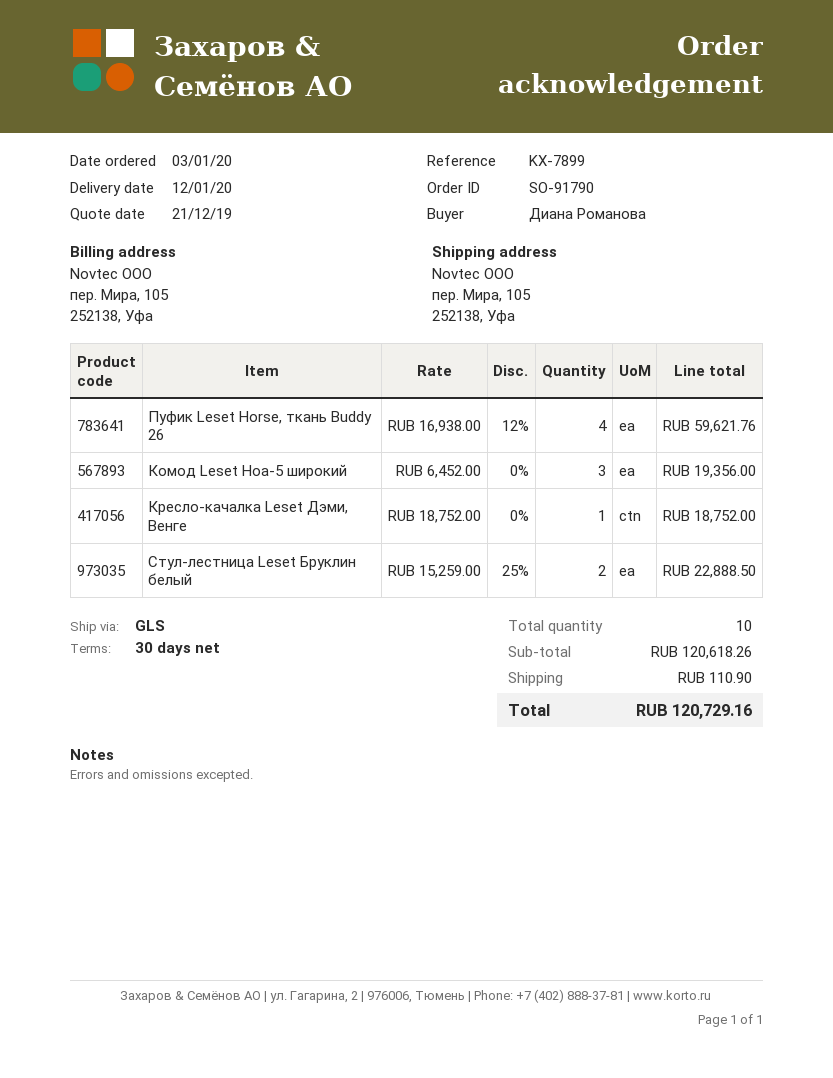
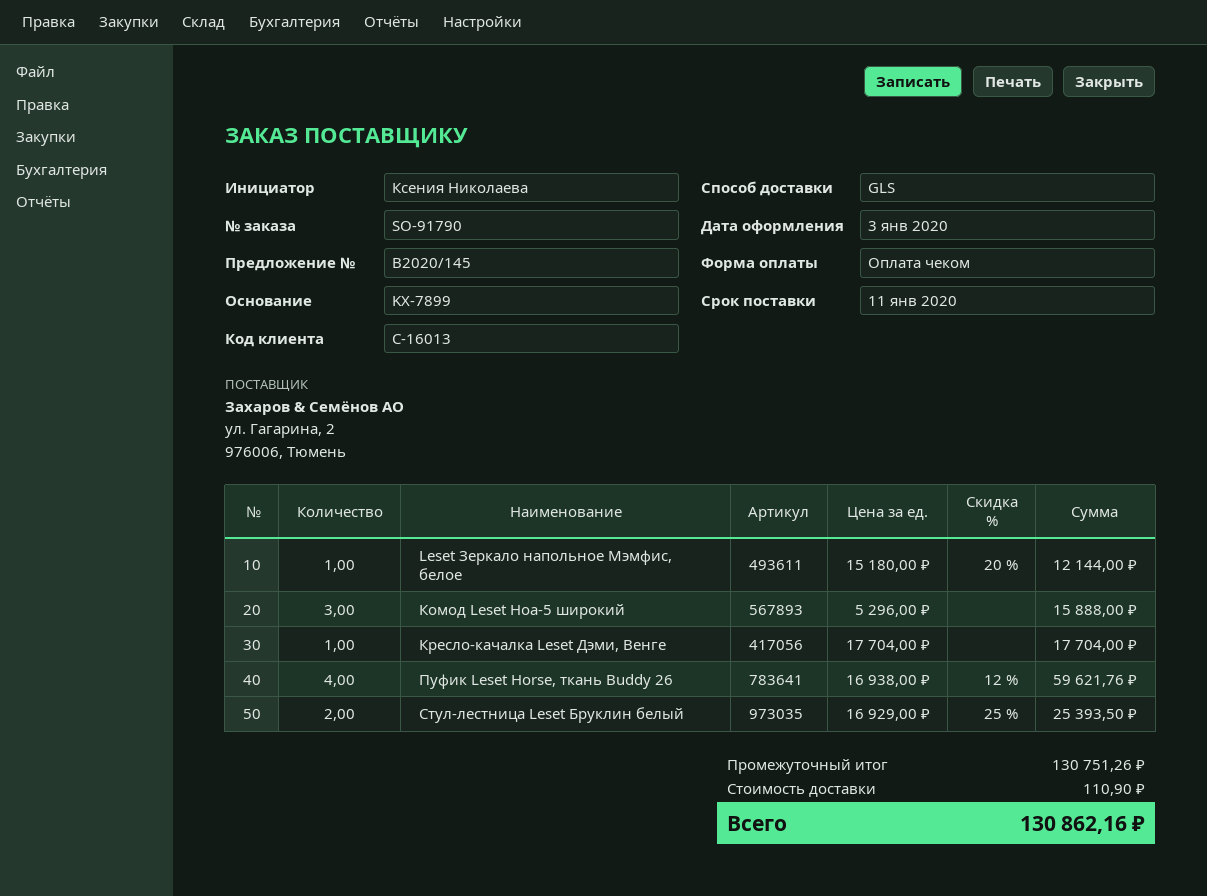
delivery date: 2020-01-12 -> 2020-01-11
ordered by: Диана Романова -> Ксения Николаева
Комод Leset Ноа-5 широкий: 3 x 6452.00 = 19356.00 -> 3 x 5296.00 = 15888.00
Кресло-качалка Leset Дэми, Венге: 1 x 18752.00 = 18752.00 -> 1 x 17704.00 = 17704.00
Стул-лестница Leset Бруклин белый: 2 x 15259.00 - 25% = 22888.50 -> 2 x 16929.00 - 25% = 25393.50
Leset Зеркало напольное Мэмфис, белое: none -> 1 x 15180.00 - 20% = 12144.00
subtotal: 120618.26 -> 130751.26
total: 120729.16 -> 130862.16

